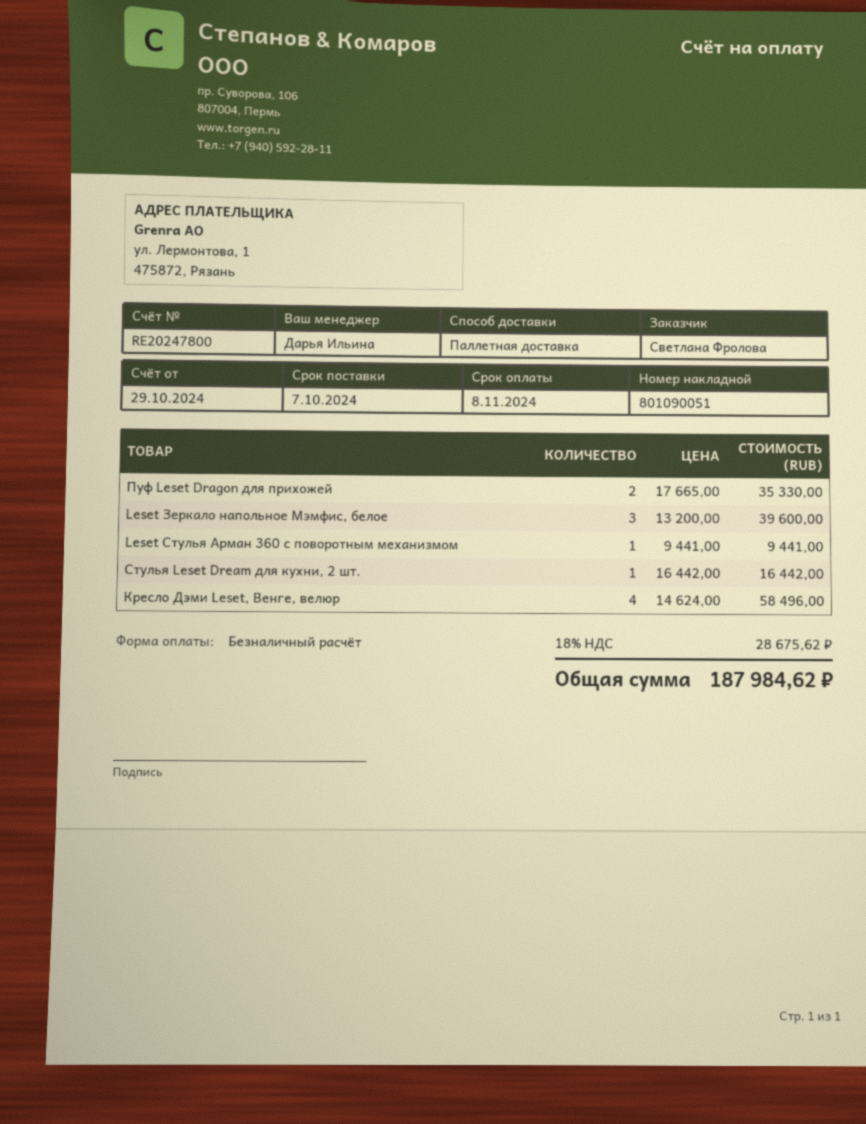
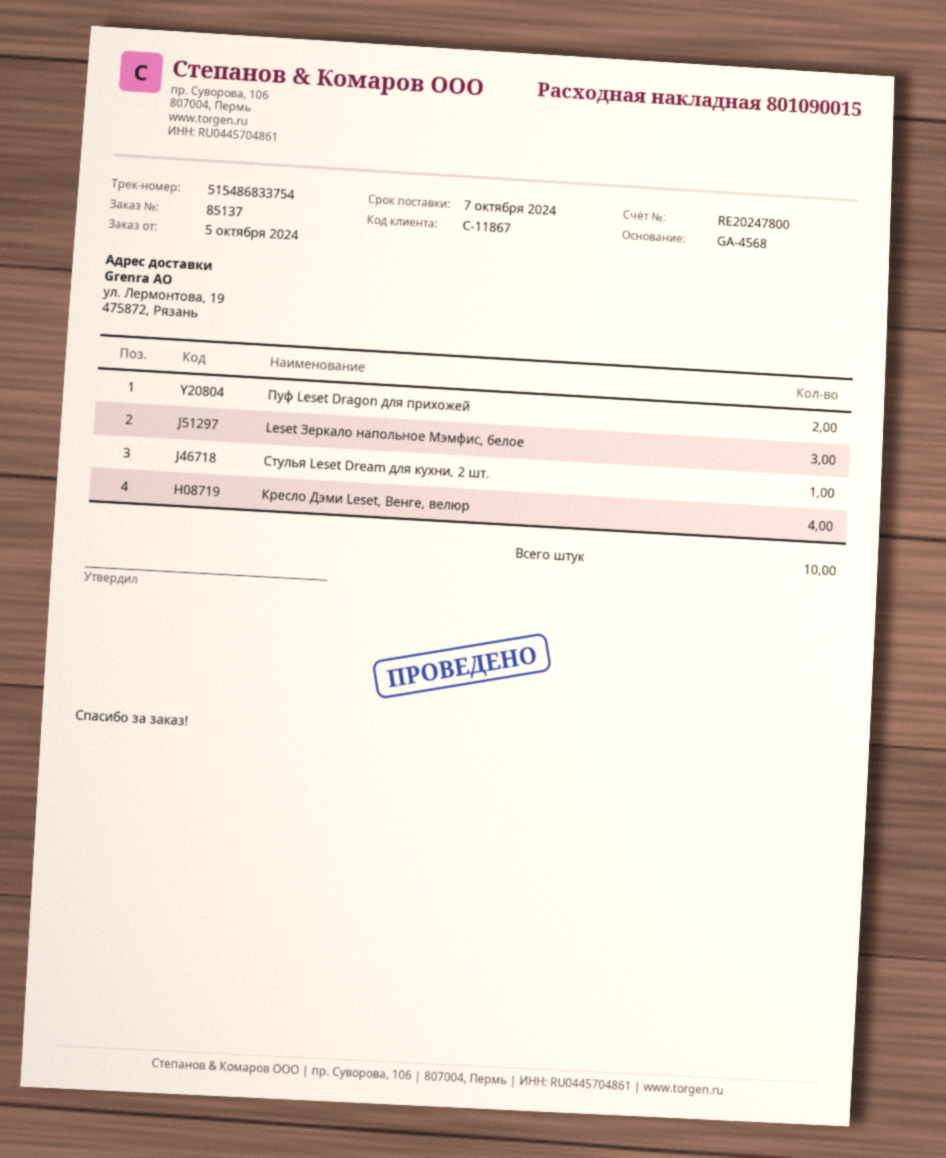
delivery note number: 801090051 -> 801090015
Leset Стулья Арман 360 с поворотным механизмом: 1 -> none

